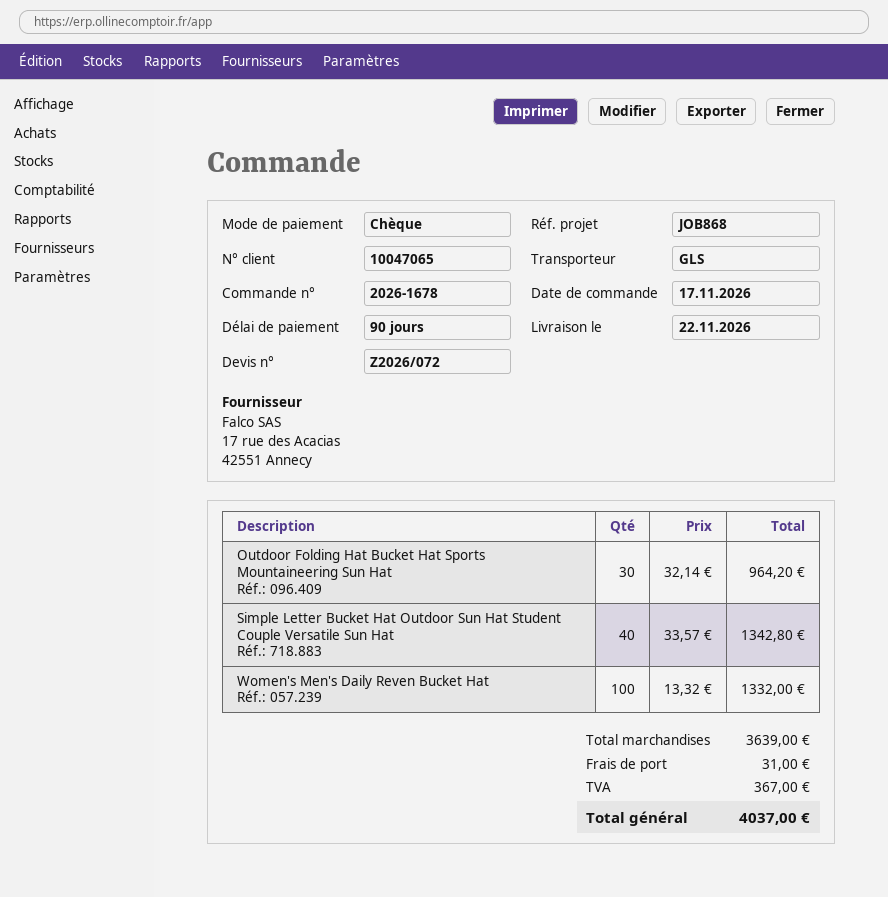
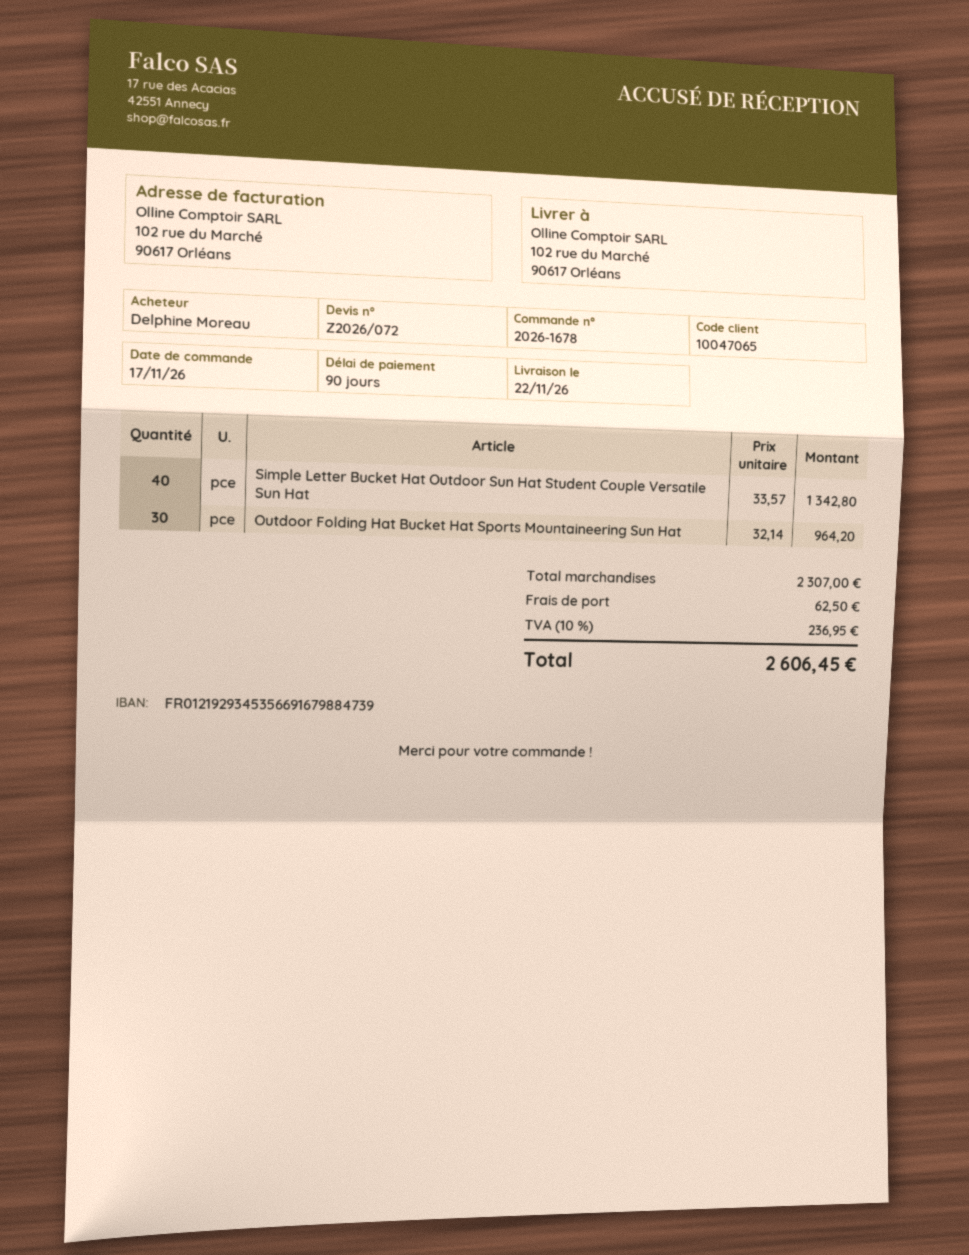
Women's Men's Daily Reven Bucket Hat: 100 x 13.32 = 1332.00 -> none
subtotal: 3639.00 -> 2307.00
shipping: 31.00 -> 62.50
tax: 367.00 -> 236.95
total: 4037.00 -> 2606.45

